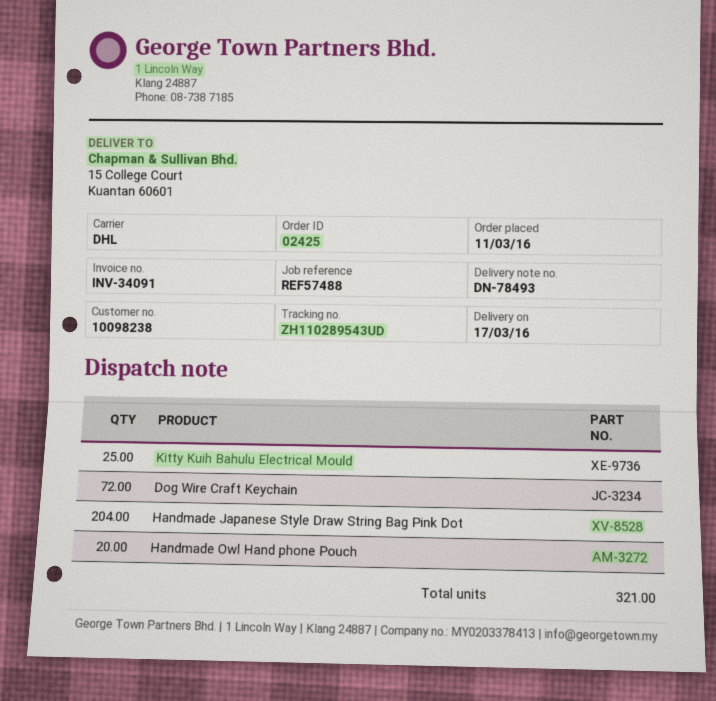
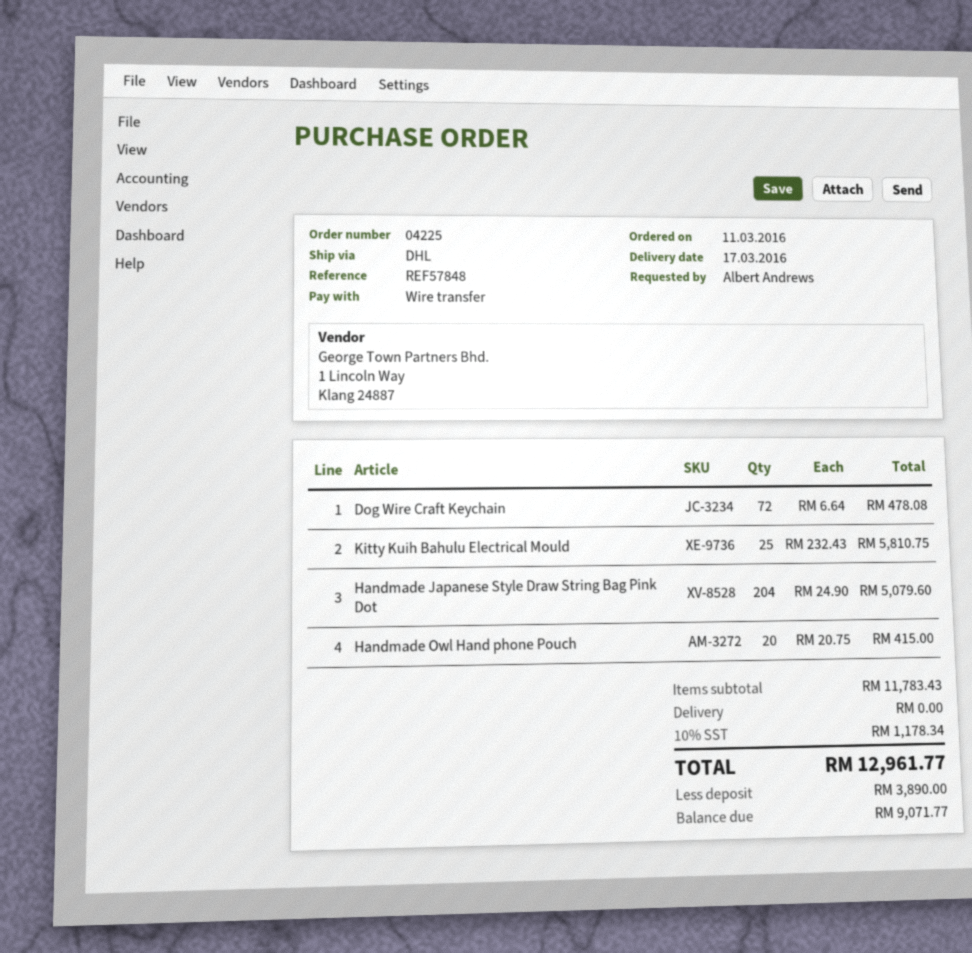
order number: 02425 -> 04225
reference: REF57488 -> REF57848

